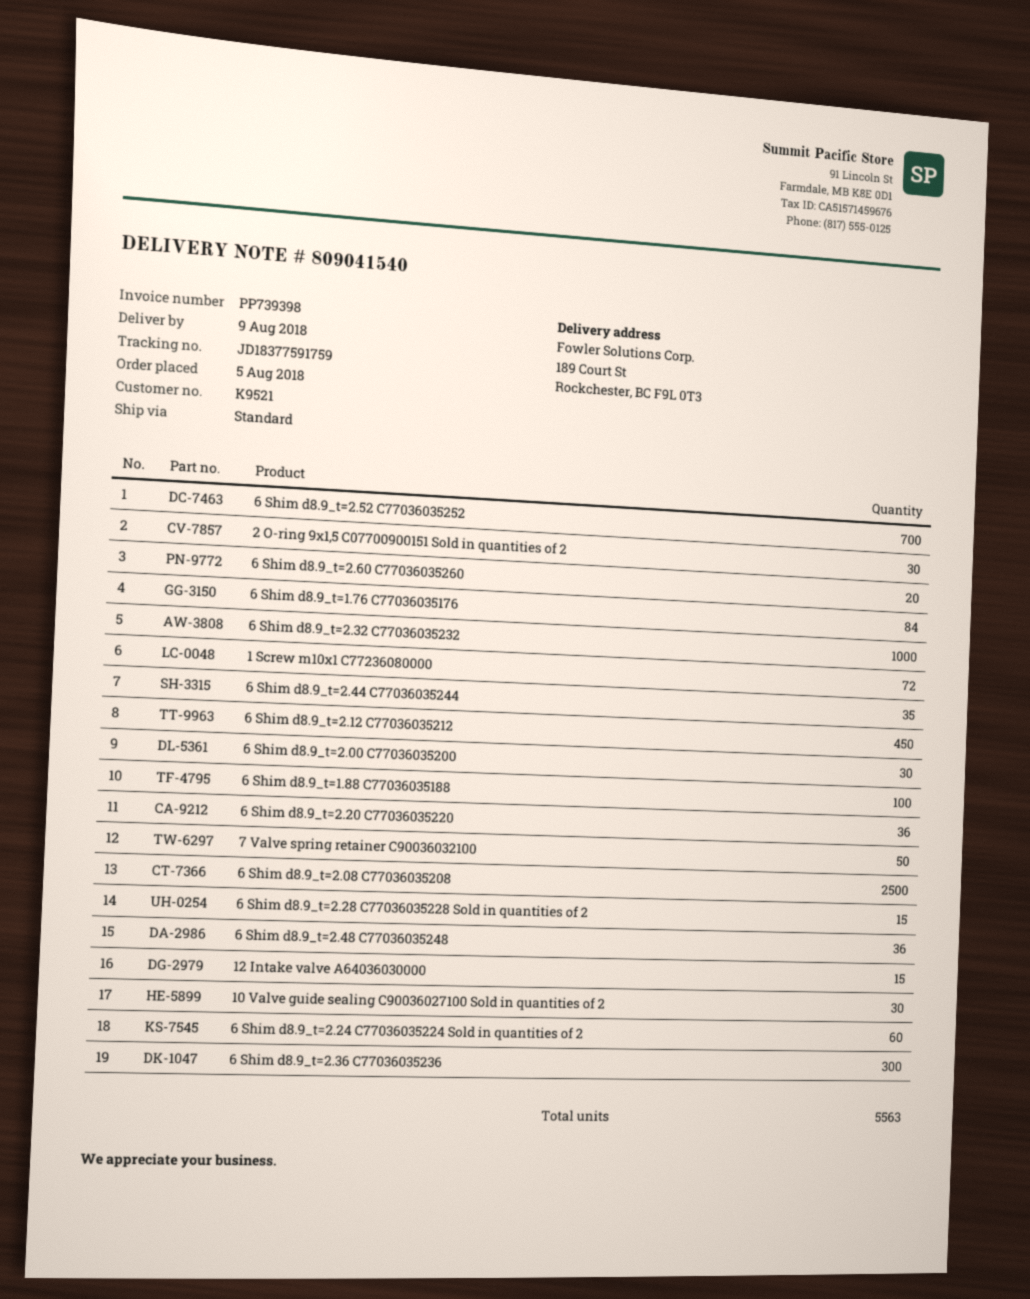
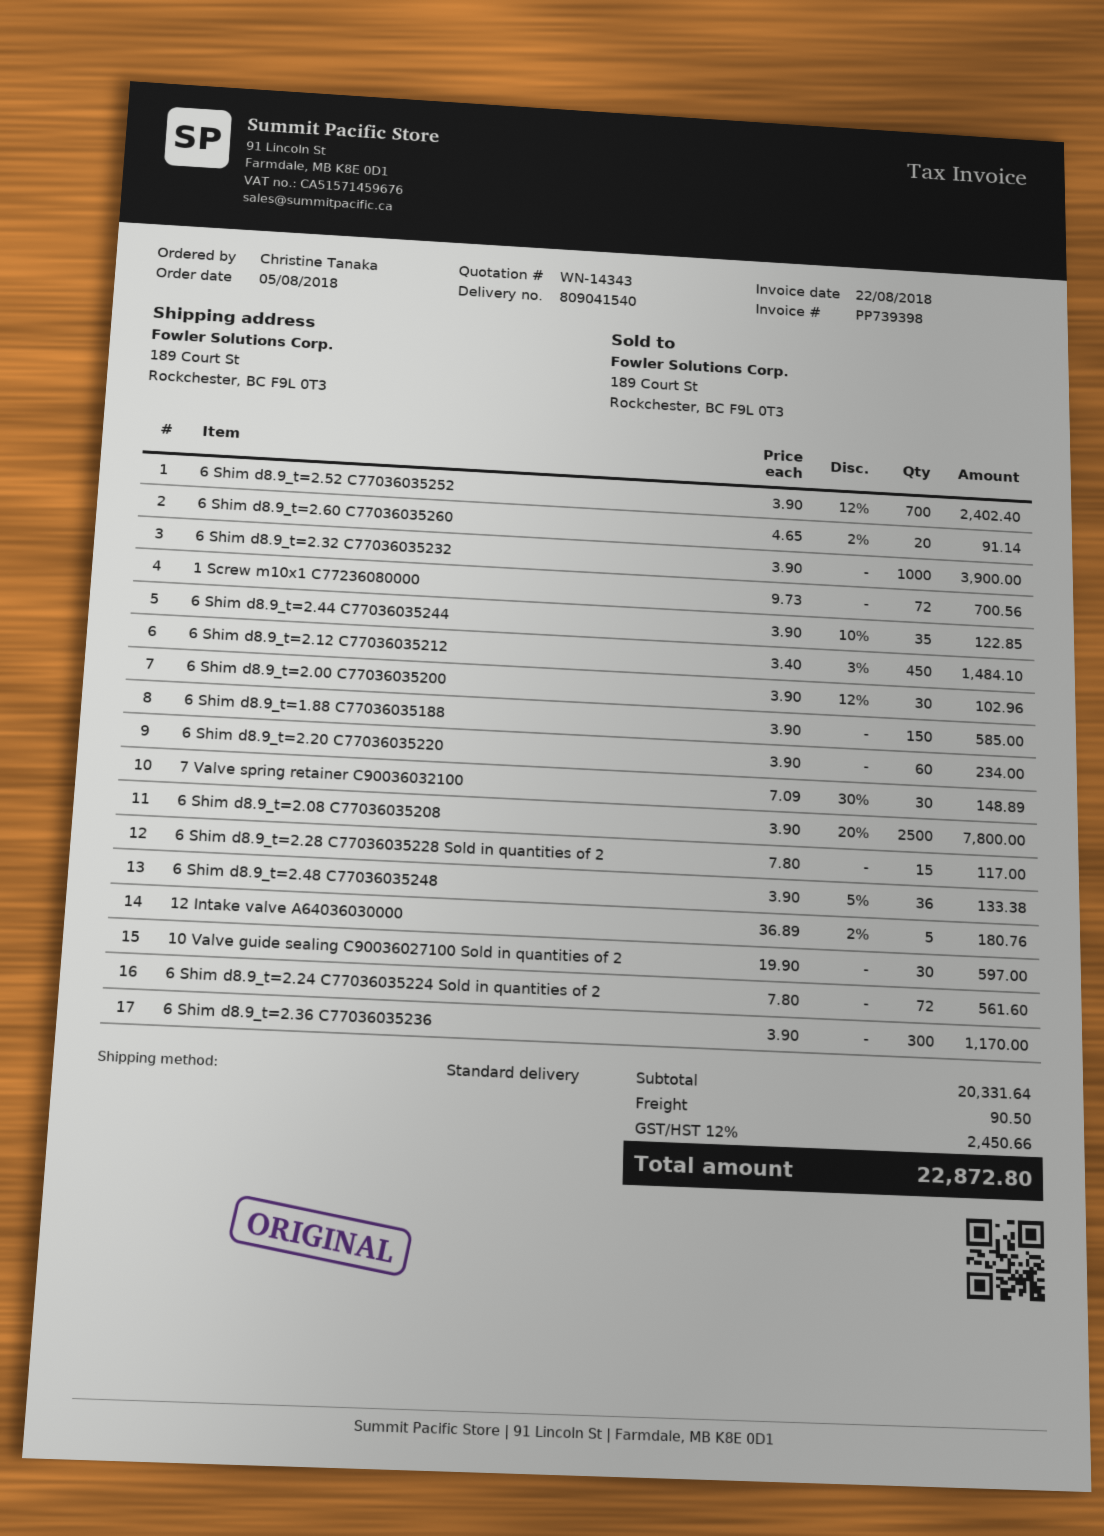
2 O-ring 9x1,5 C07700900151 Sold in quantities of 2: 30 -> none
6 Shim d8.9_t=1.76 C77036035176: 84 -> none
6 Shim d8.9_t=1.88 C77036035188: 100 -> 150
6 Shim d8.9_t=2.20 C77036035220: 36 -> 60
7 Valve spring retainer C90036032100: 50 -> 30
12 Intake valve A64036030000: 15 -> 5
6 Shim d8.9_t=2.24 C77036035224 Sold in quantities of 2: 60 -> 72

